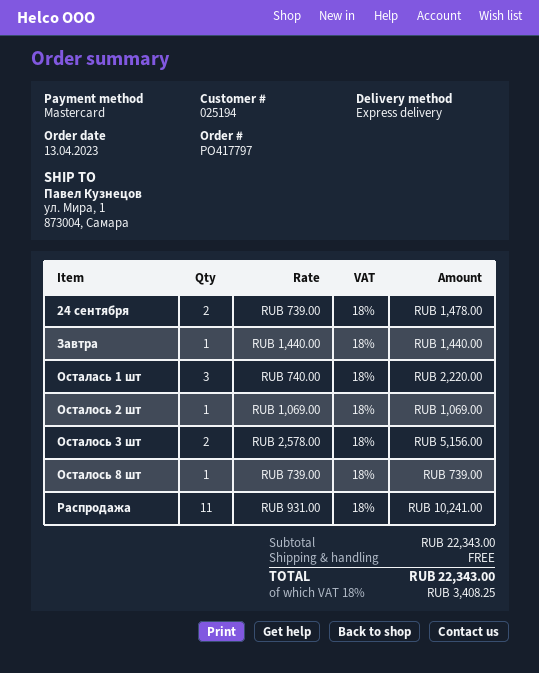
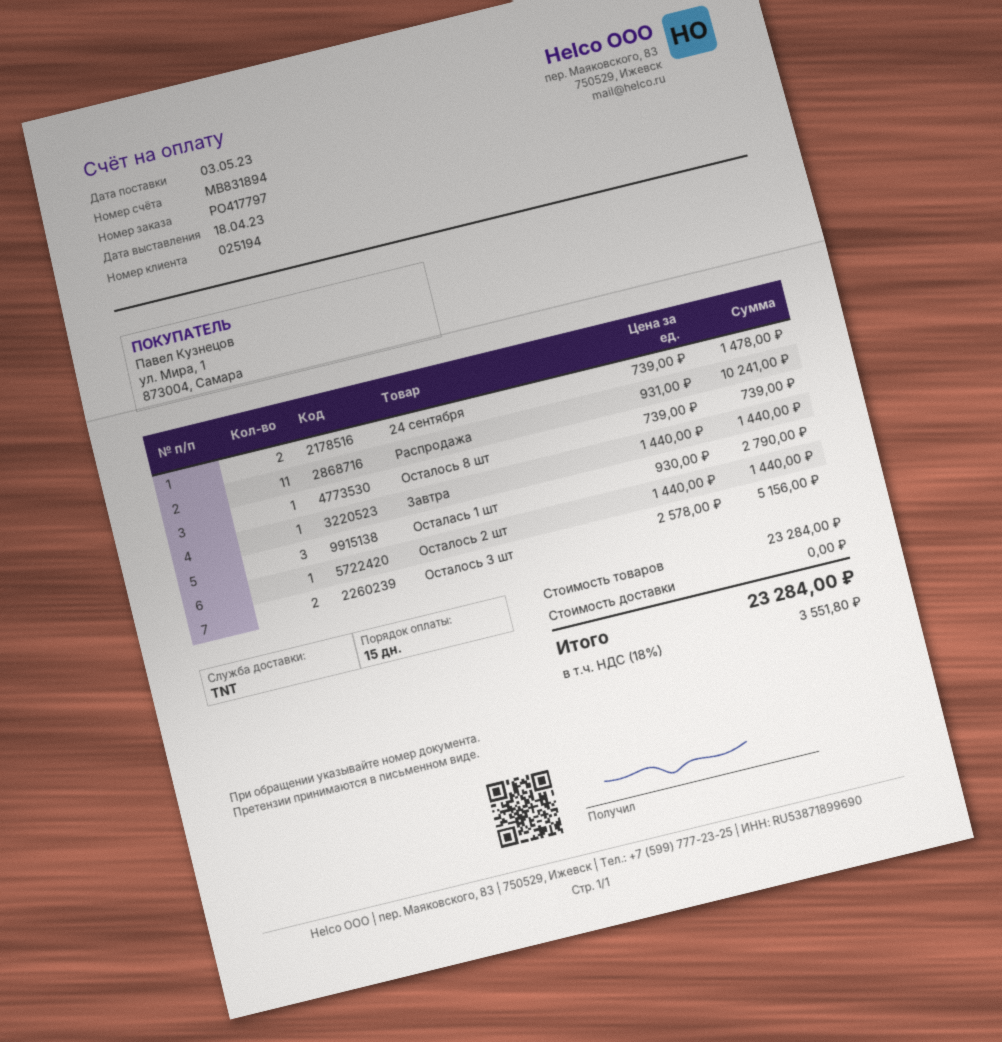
shipping method: express -> TNT
Осталась 1 шт: 3 x 740.00 = 2220.00 -> 3 x 930.00 = 2790.00
Осталось 2 шт: 1 x 1069.00 = 1069.00 -> 1 x 1440.00 = 1440.00
subtotal: 22343.00 -> 23284.00
tax: 18% = 3408.25 -> 18% = 3551.80
total: 22343.00 -> 23284.00

